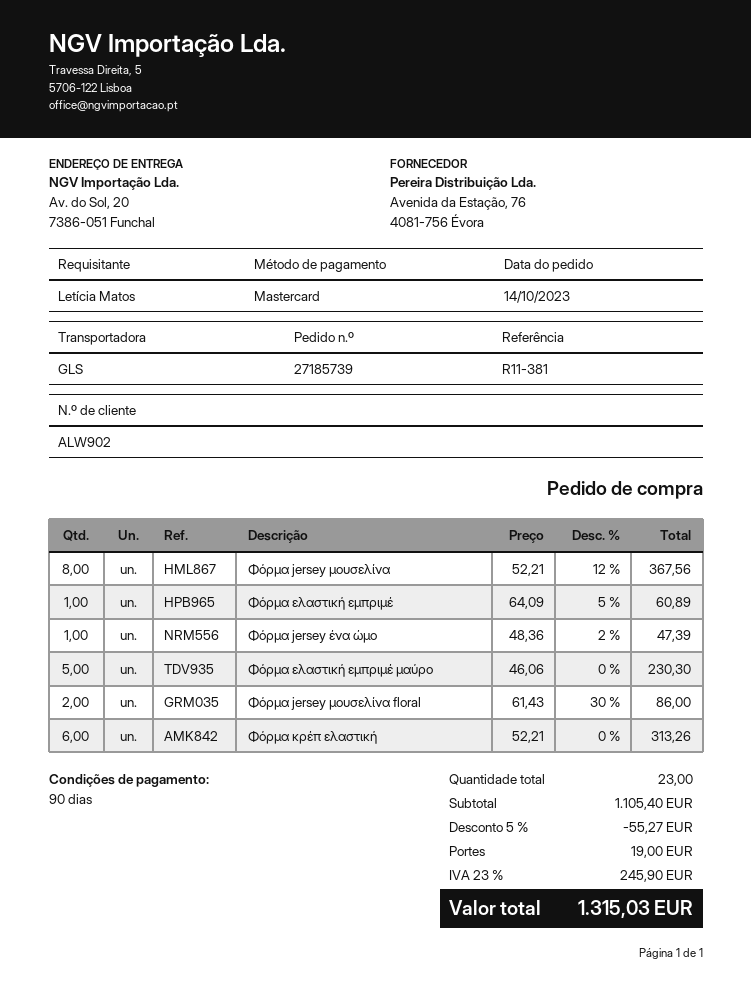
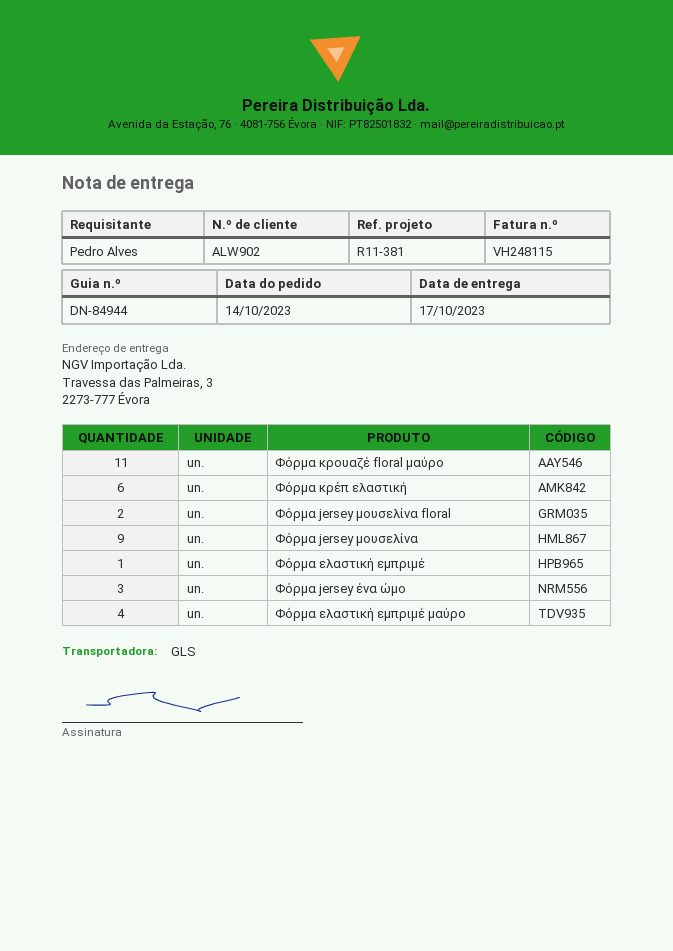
ordered by: Letícia Matos -> Pedro Alves
ship to: Av. do Sol, 20, 7386-051 Funchal -> Travessa das Palmeiras, 3, 2273-777 Évora
Φόρμα jersey μουσελίνα: 8 -> 9
Φόρμα jersey ένα ώμο: 1 -> 3
Φόρμα ελαστική εμπριμέ μαύρο: 5 -> 4
Φόρμα κρουαζέ floral μαύρο: none -> 11

